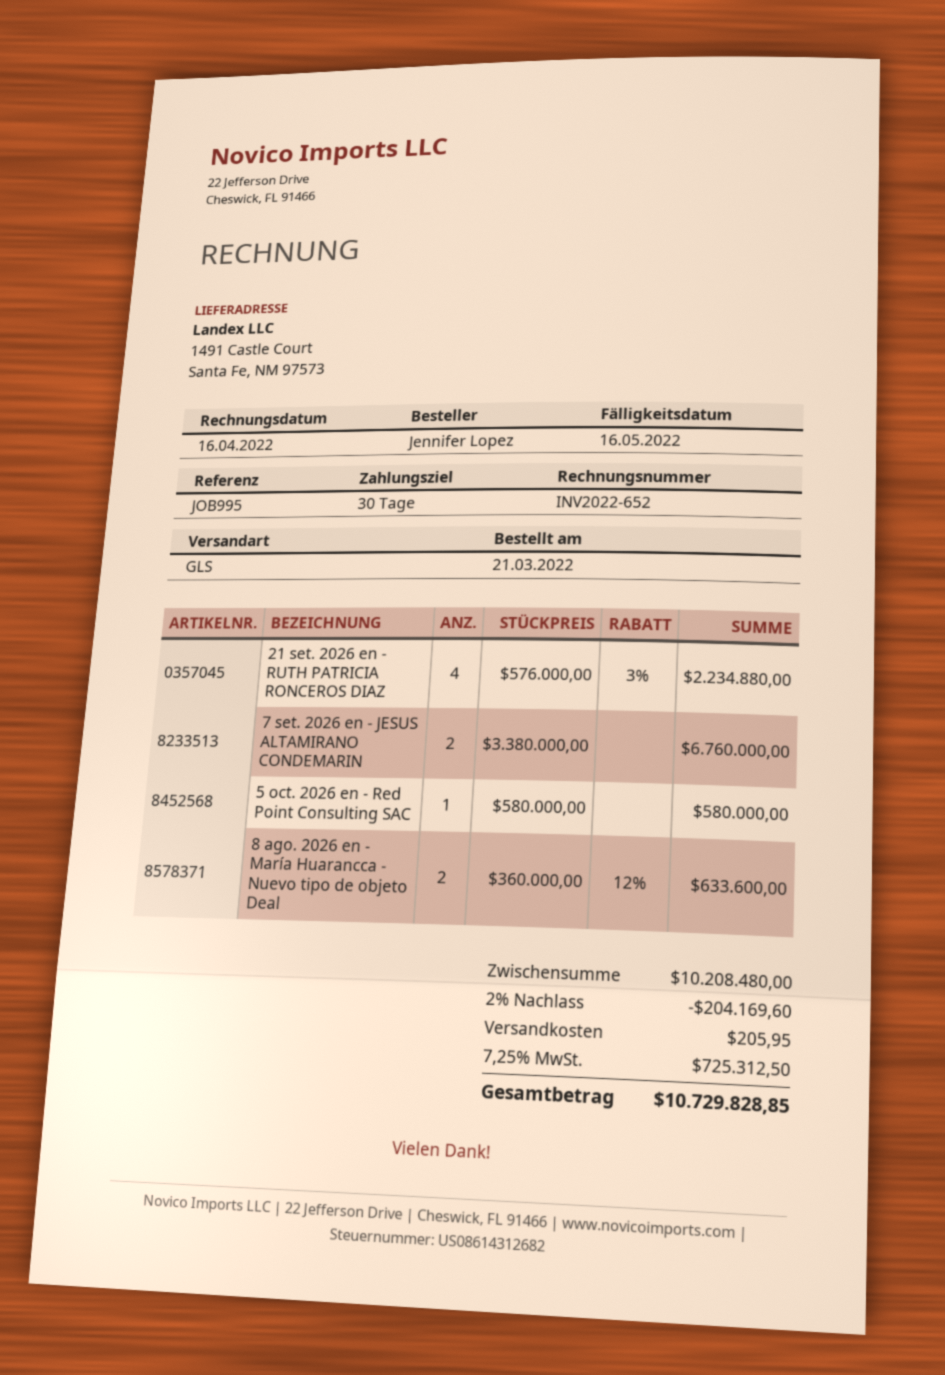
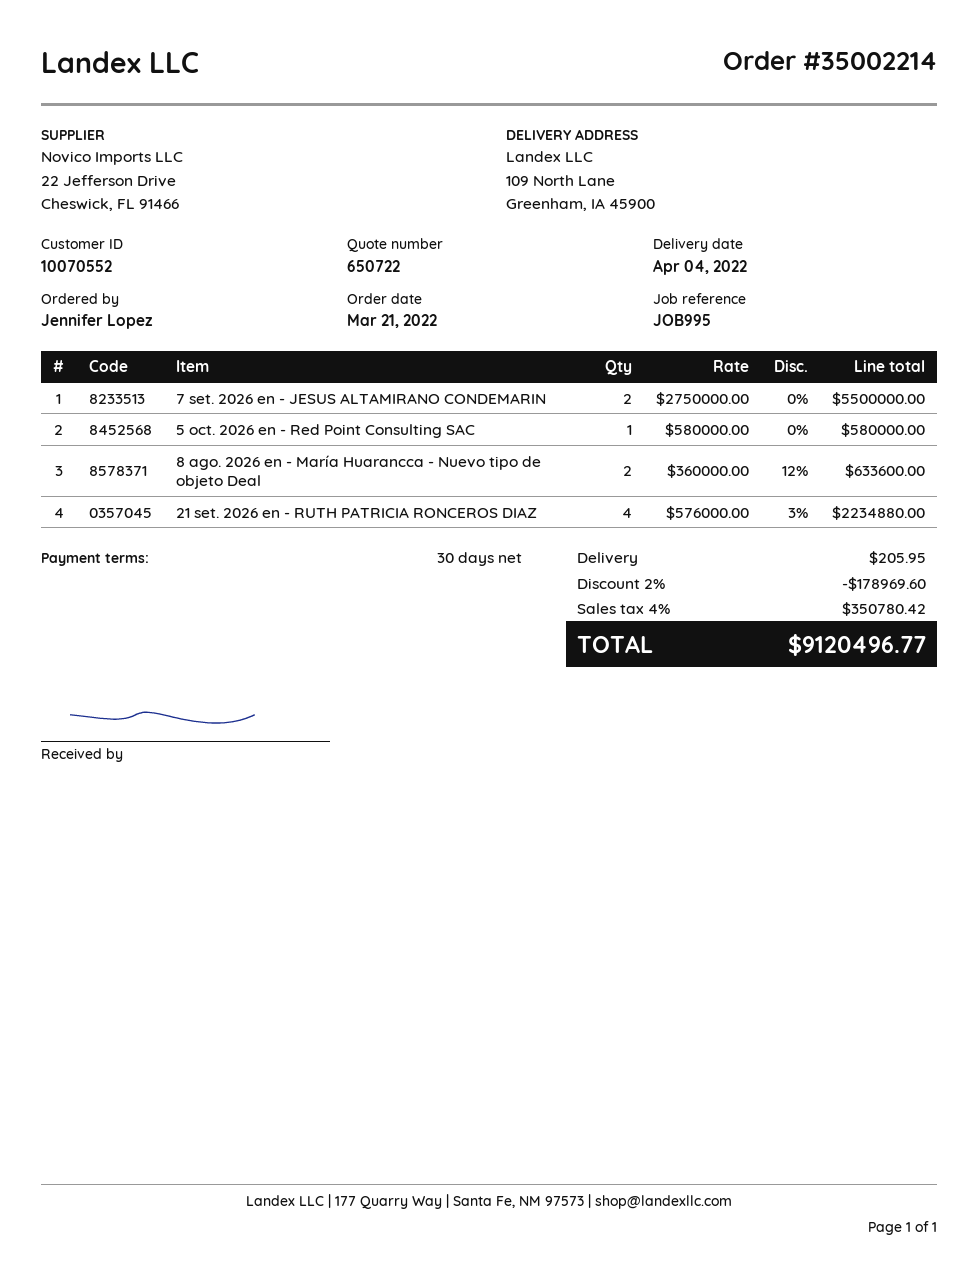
ship to: 1491 Castle Court, Santa Fe, NM 97573 -> 109 North Lane, Greenham, IA 45900
7 set. 2026 en - JESUS ALTAMIRANO CONDEMARIN: 2 x 3380000.00 = 6760000.00 -> 2 x 2750000.00 = 5500000.00
discount: 2% = 204169.60 -> 2% = 178969.60
tax: 7.25% = 725312.50 -> 4% = 350780.42
total: 10729828.85 -> 9120496.77

